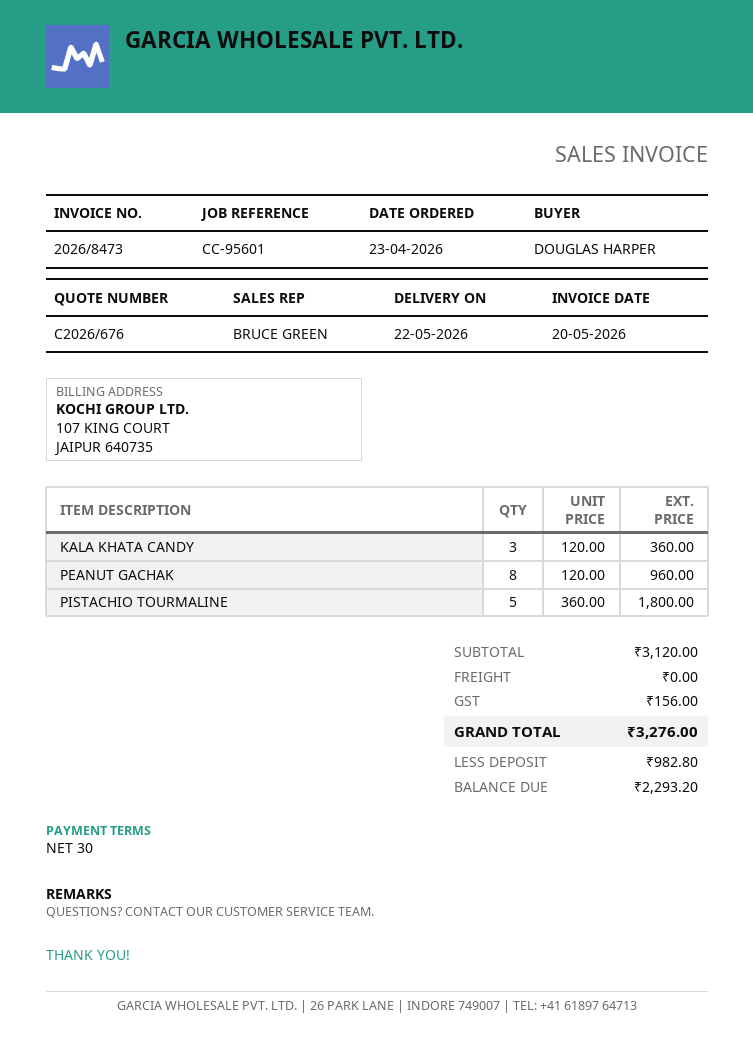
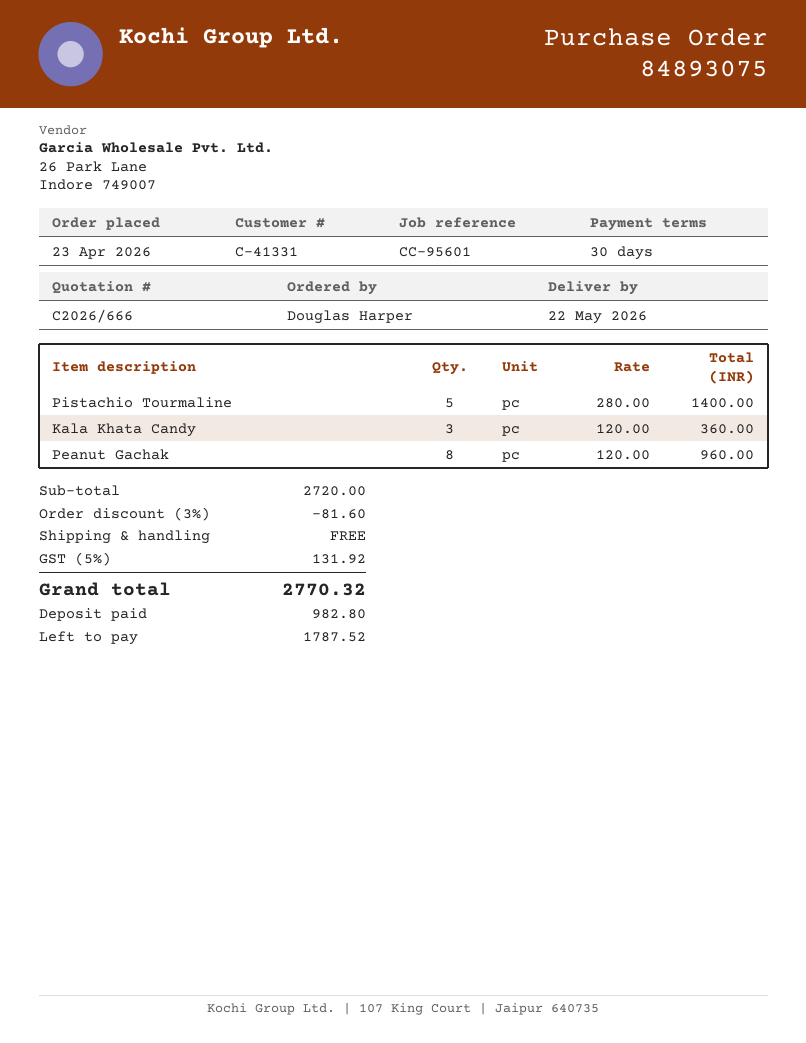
quote number: C2026/676 -> C2026/666
PISTACHIO TOURMALINE: 5 x 360.00 = 1800.00 -> 5 x 280.00 = 1400.00
subtotal: 3120.00 -> 2720.00
discount: none -> 3% = 81.60
tax: 156.00 -> 131.92
total: 3276.00 -> 2770.32
balance: 2293.20 -> 1787.52

